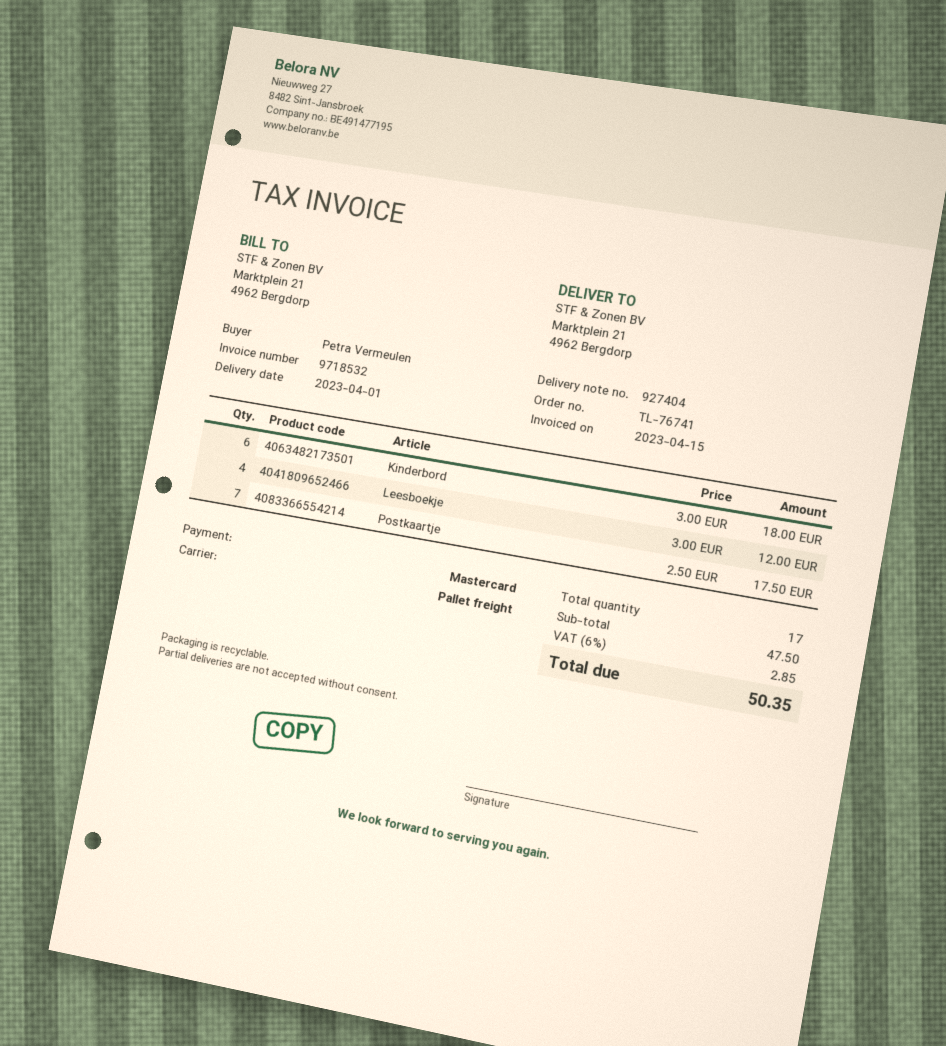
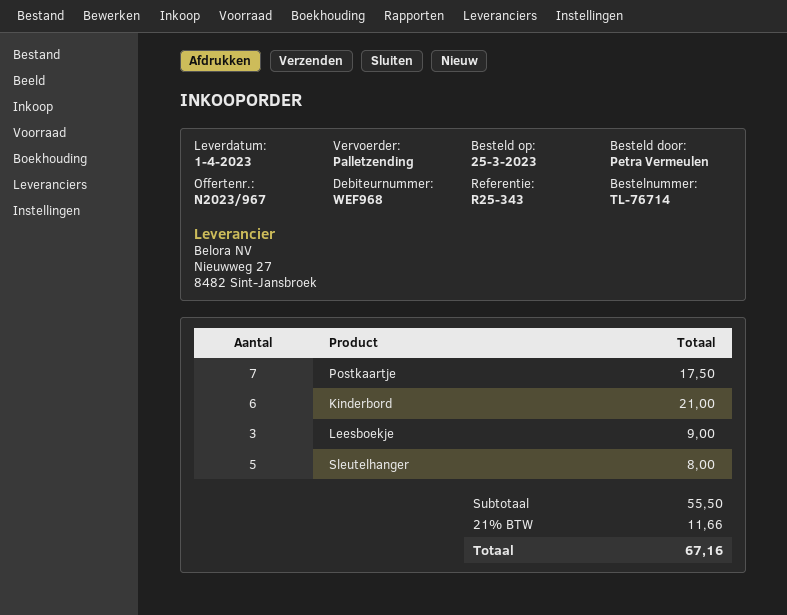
order number: TL-76741 -> TL-76714
Kinderbord: 6 for 18.00 -> 6 for 21.00
Leesboekje: 4 for 12.00 -> 3 for 9.00
Sleutelhanger: none -> 5 for 8.00
subtotal: 47.50 -> 55.50
tax: 6% = 2.85 -> 21% = 11.66
total: 50.35 -> 67.16

